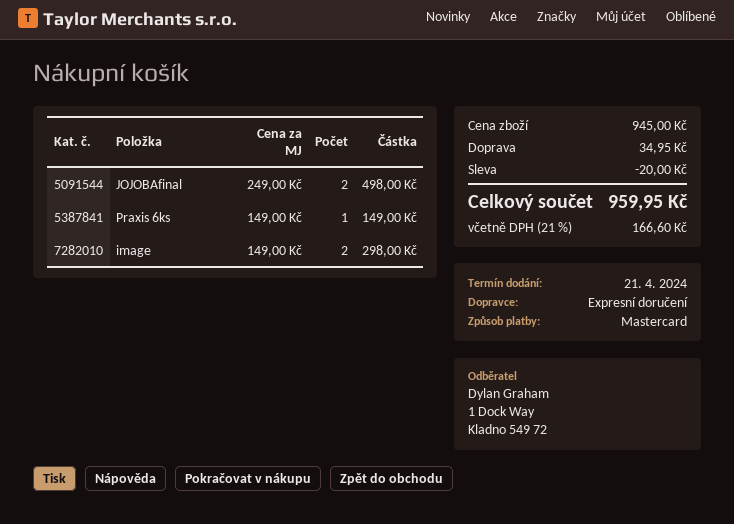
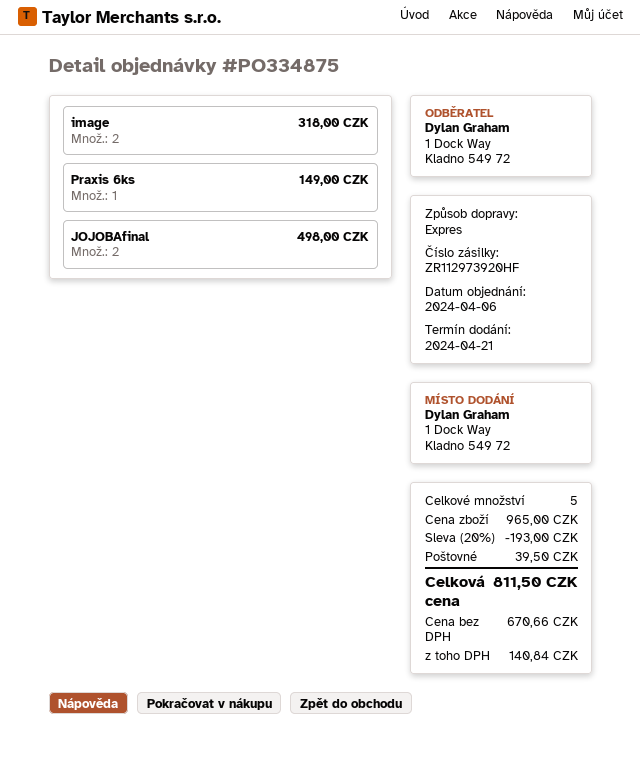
image: 2 for 298.00 -> 2 for 318.00
subtotal: 945.00 -> 965.00
discount: 20.00 -> 193.00
shipping: 34.95 -> 39.50
tax: 166.60 -> 140.84
total: 959.95 -> 811.50

